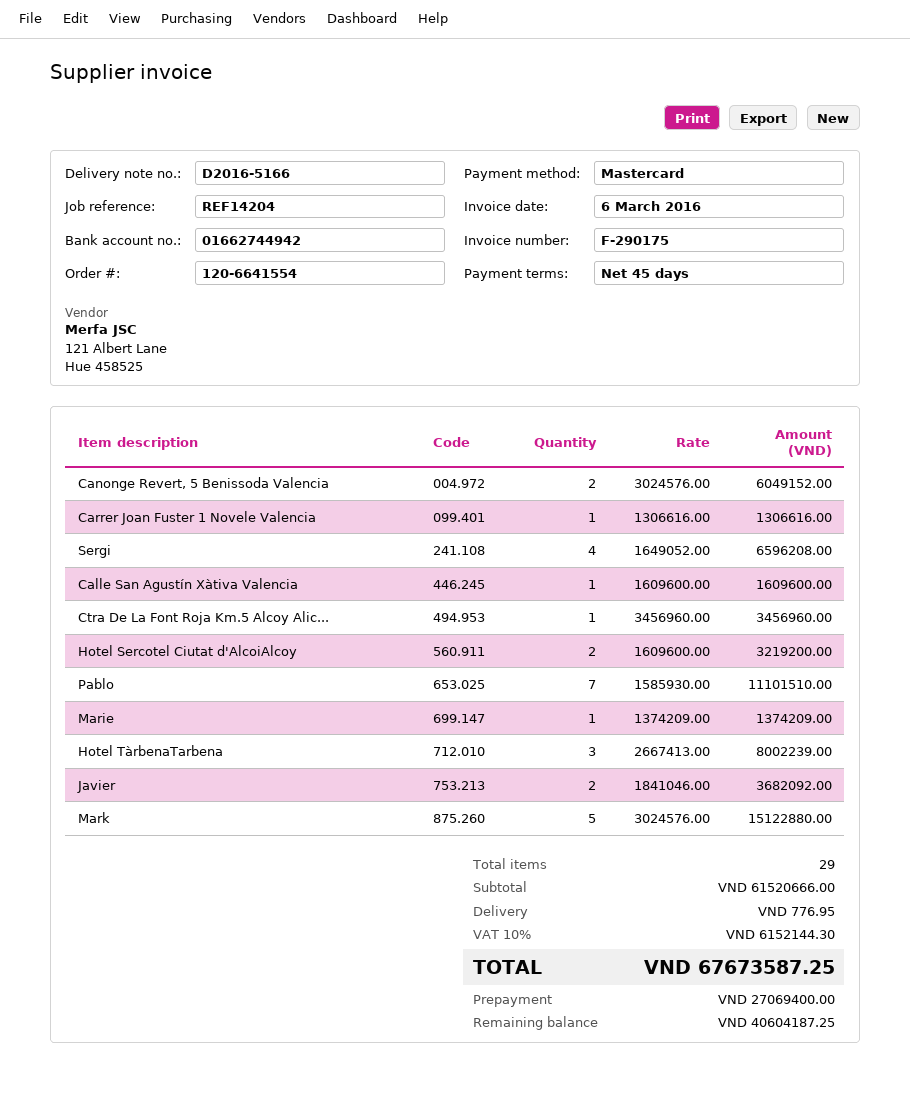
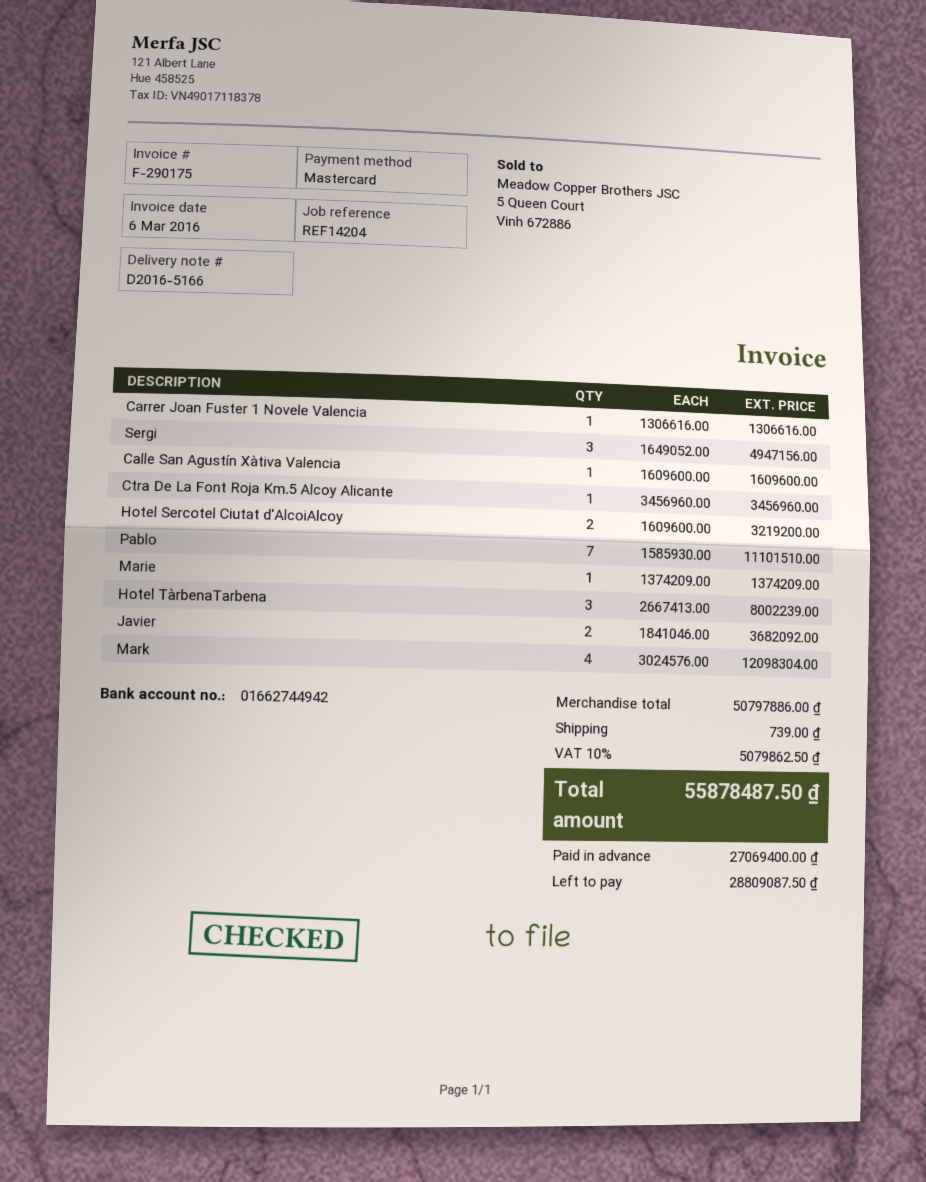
Canonge Revert, 5 Benissoda Valencia: 2 x 3024576.00 = 6049152.00 -> none
Sergi: 4 x 1649052.00 = 6596208.00 -> 3 x 1649052.00 = 4947156.00
Mark: 5 x 3024576.00 = 15122880.00 -> 4 x 3024576.00 = 12098304.00
subtotal: 61520666.00 -> 50797886.00
shipping: 776.95 -> 739.00
tax: 10% = 6152144.30 -> 10% = 5079862.50
total: 67673587.25 -> 55878487.50
balance: 40604187.25 -> 28809087.50

